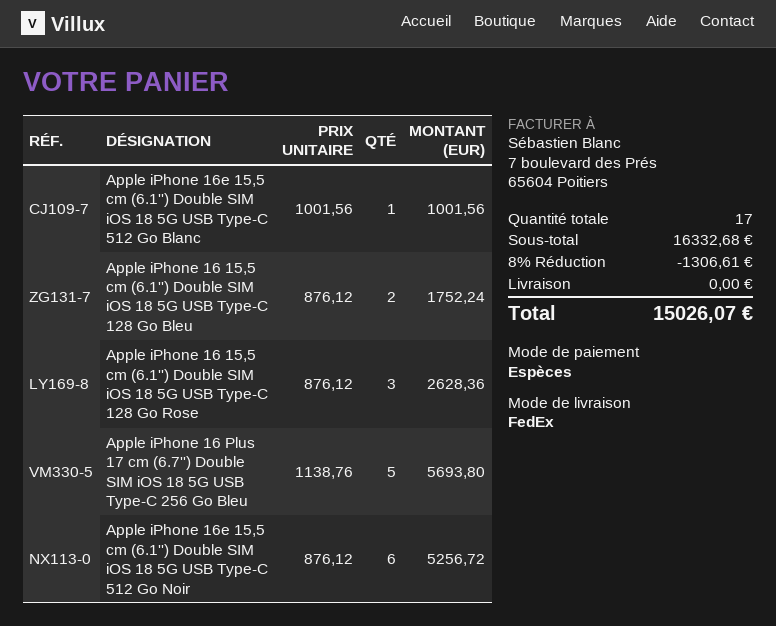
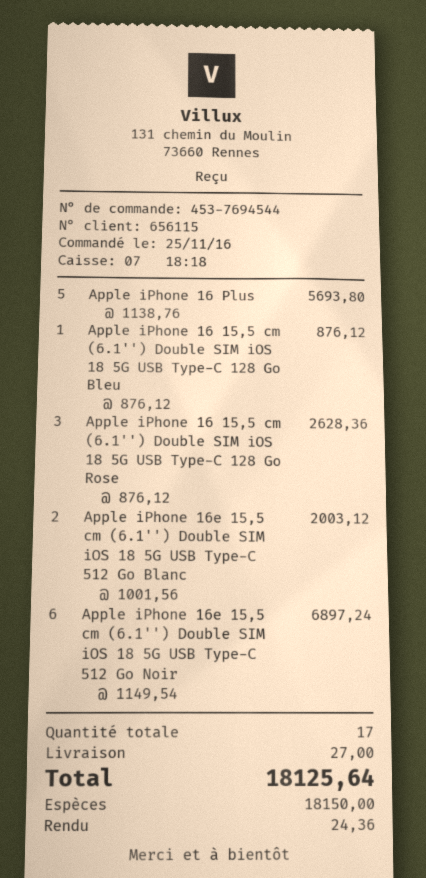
Apple iPhone 16e 15,5 cm (6.1'') Double SIM iOS 18 5G USB Type-C 512 Go Blanc: 1 x 1001.56 = 1001.56 -> 2 x 1001.56 = 2003.12
Apple iPhone 16 15,5 cm (6.1'') Double SIM iOS 18 5G USB Type-C 128 Go Bleu: 2 x 876.12 = 1752.24 -> 1 x 876.12 = 876.12
Apple iPhone 16e 15,5 cm (6.1'') Double SIM iOS 18 5G USB Type-C 512 Go Noir: 6 x 876.12 = 5256.72 -> 6 x 1149.54 = 6897.24
discount: 8% = 1306.61 -> none
shipping: 0.00 -> 27.00
total: 15026.07 -> 18125.64

